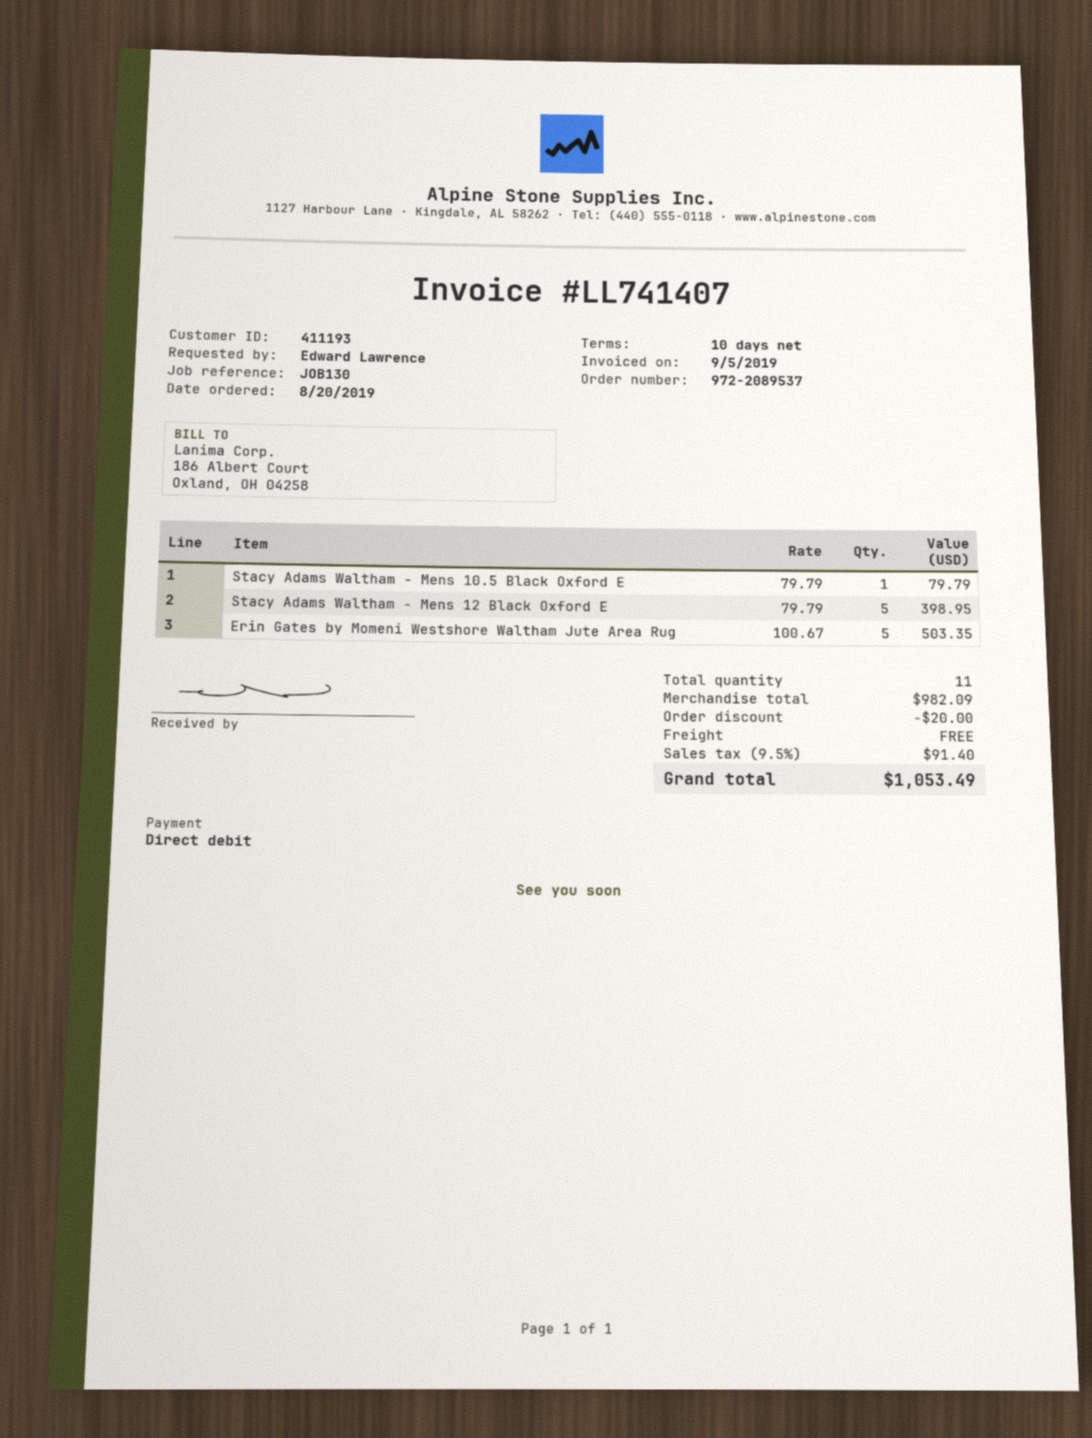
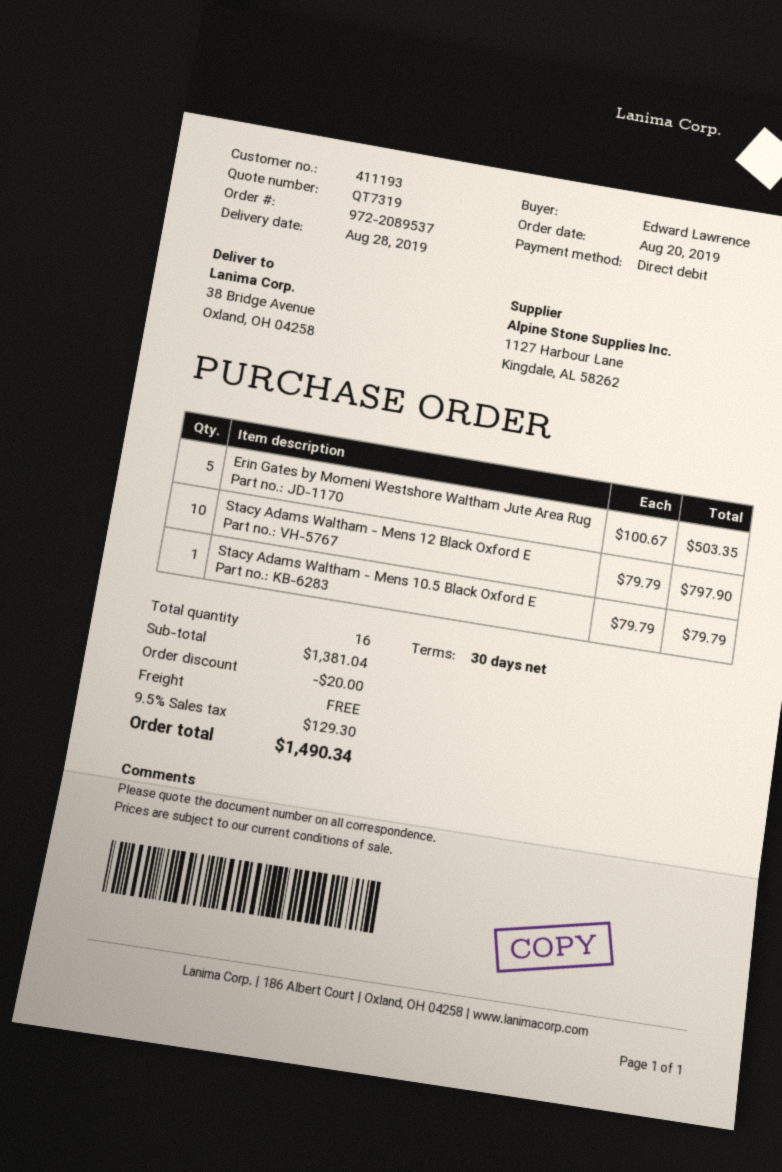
payment terms: 10 days -> 30 days
Stacy Adams Waltham - Mens 12 Black Oxford E: 5 x 79.79 = 398.95 -> 10 x 79.79 = 797.90
total quantity: 11 -> 16
subtotal: 982.09 -> 1381.04
tax: 9.5% = 91.40 -> 9.5% = 129.30
total: 1053.49 -> 1490.34

